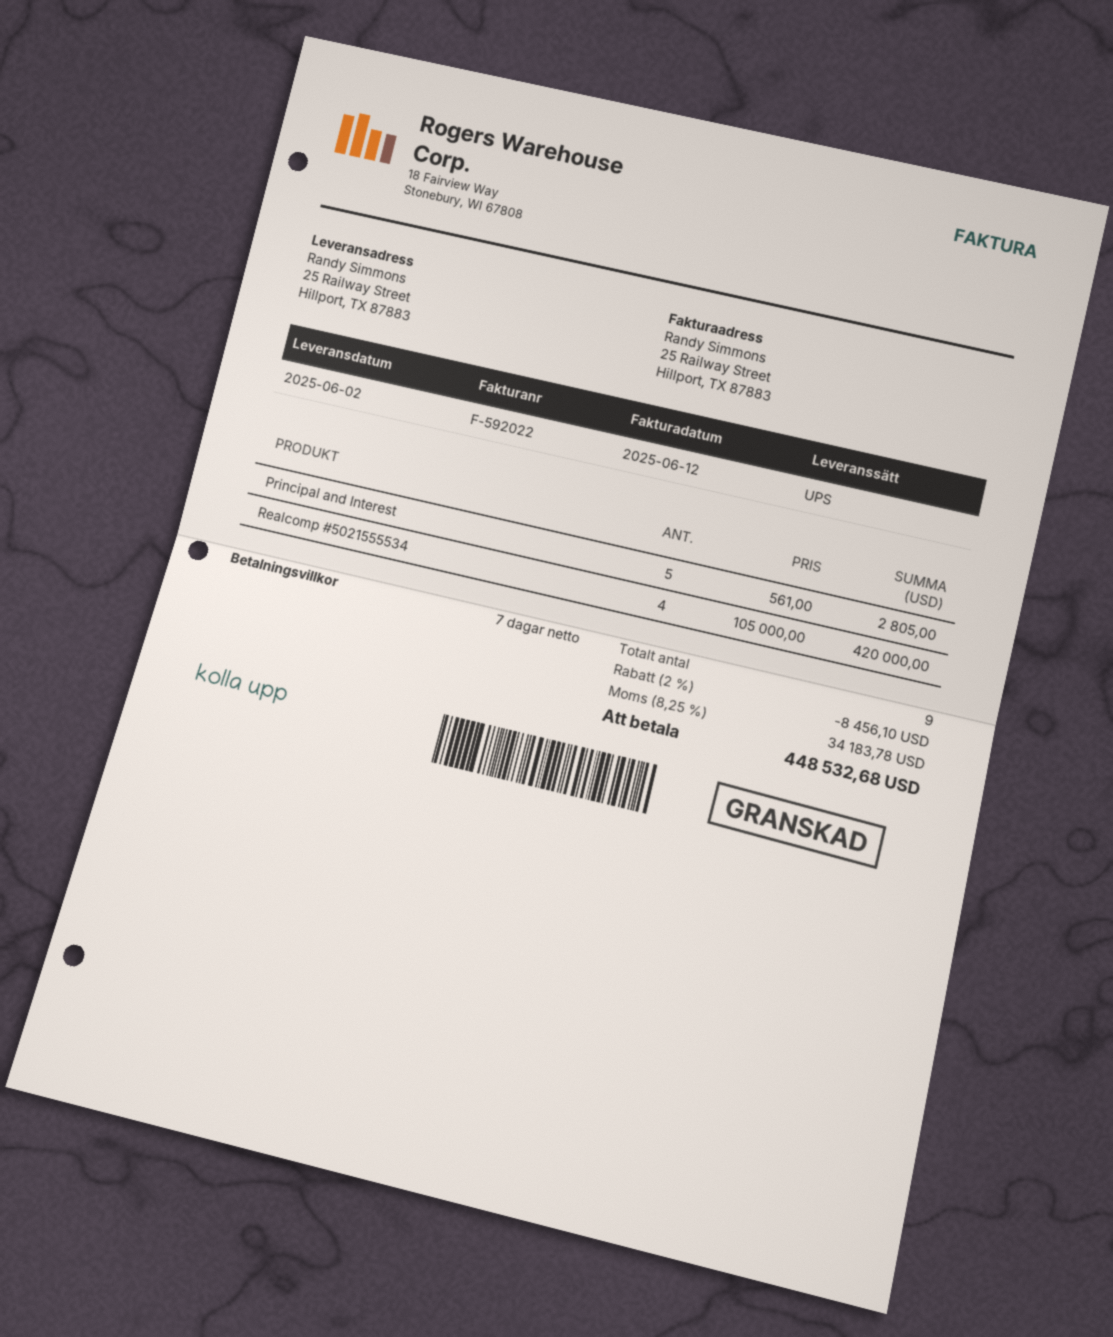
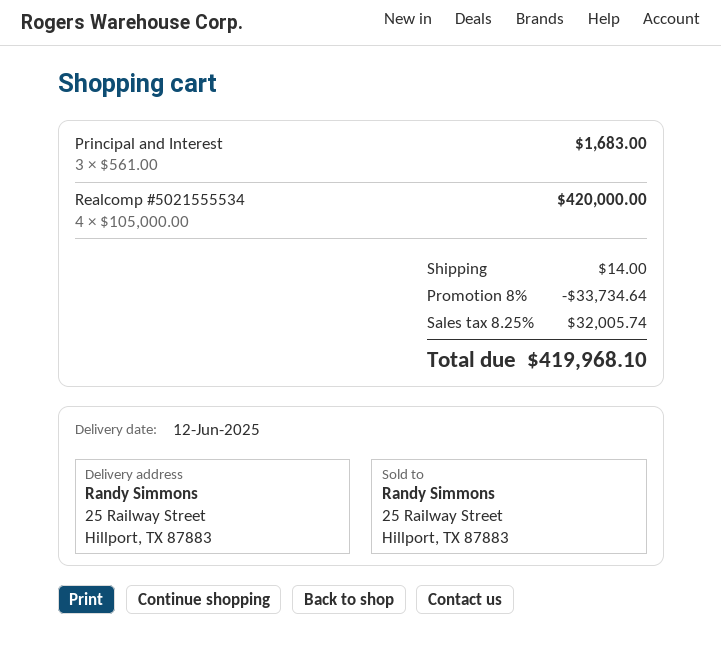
delivery date: 2025-06-02 -> 2025-06-12
Principal and Interest: 5 x 561.00 = 2805.00 -> 3 x 561.00 = 1683.00
discount: 2% = 8456.10 -> 8% = 33734.64
shipping: none -> 14.00
tax: 8.25% = 34183.78 -> 8.25% = 32005.74
total: 448532.68 -> 419968.10

